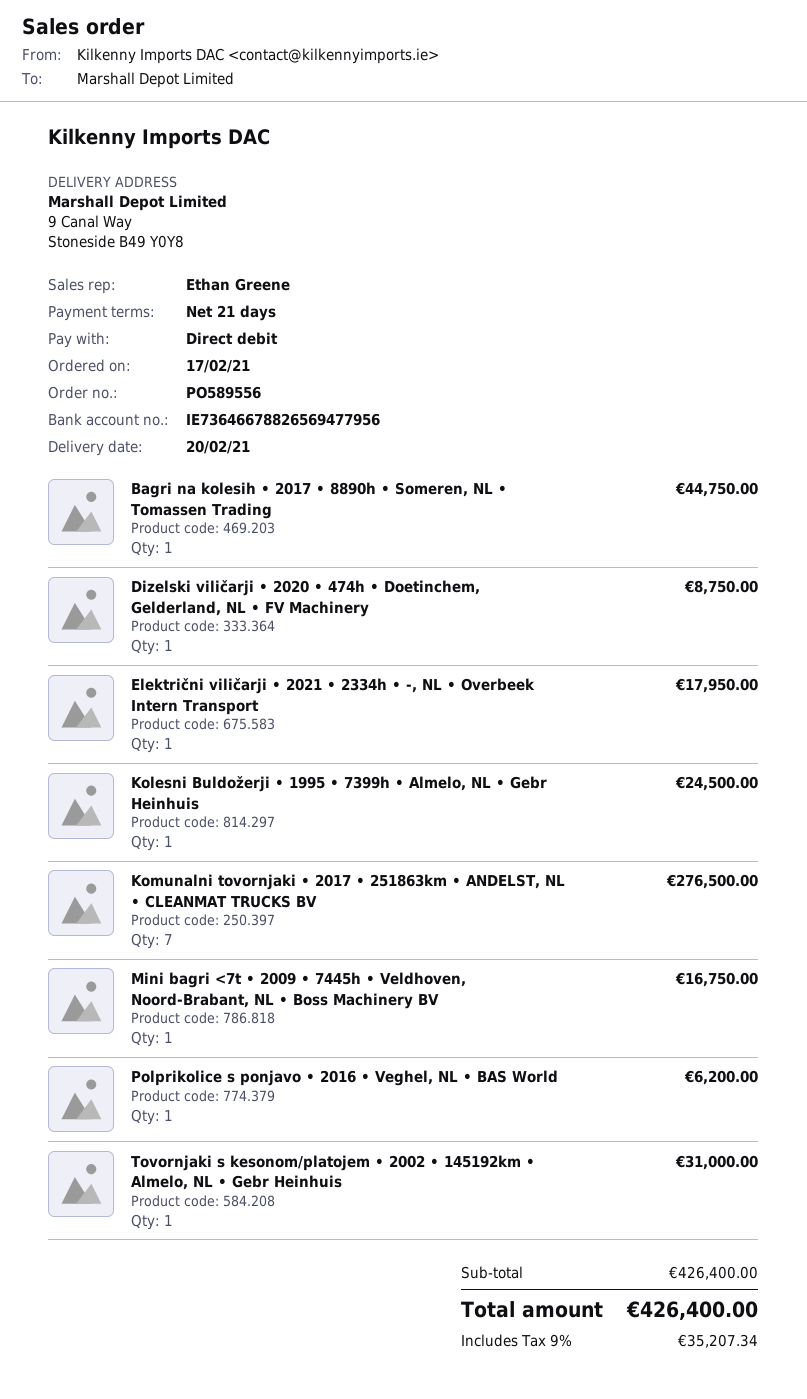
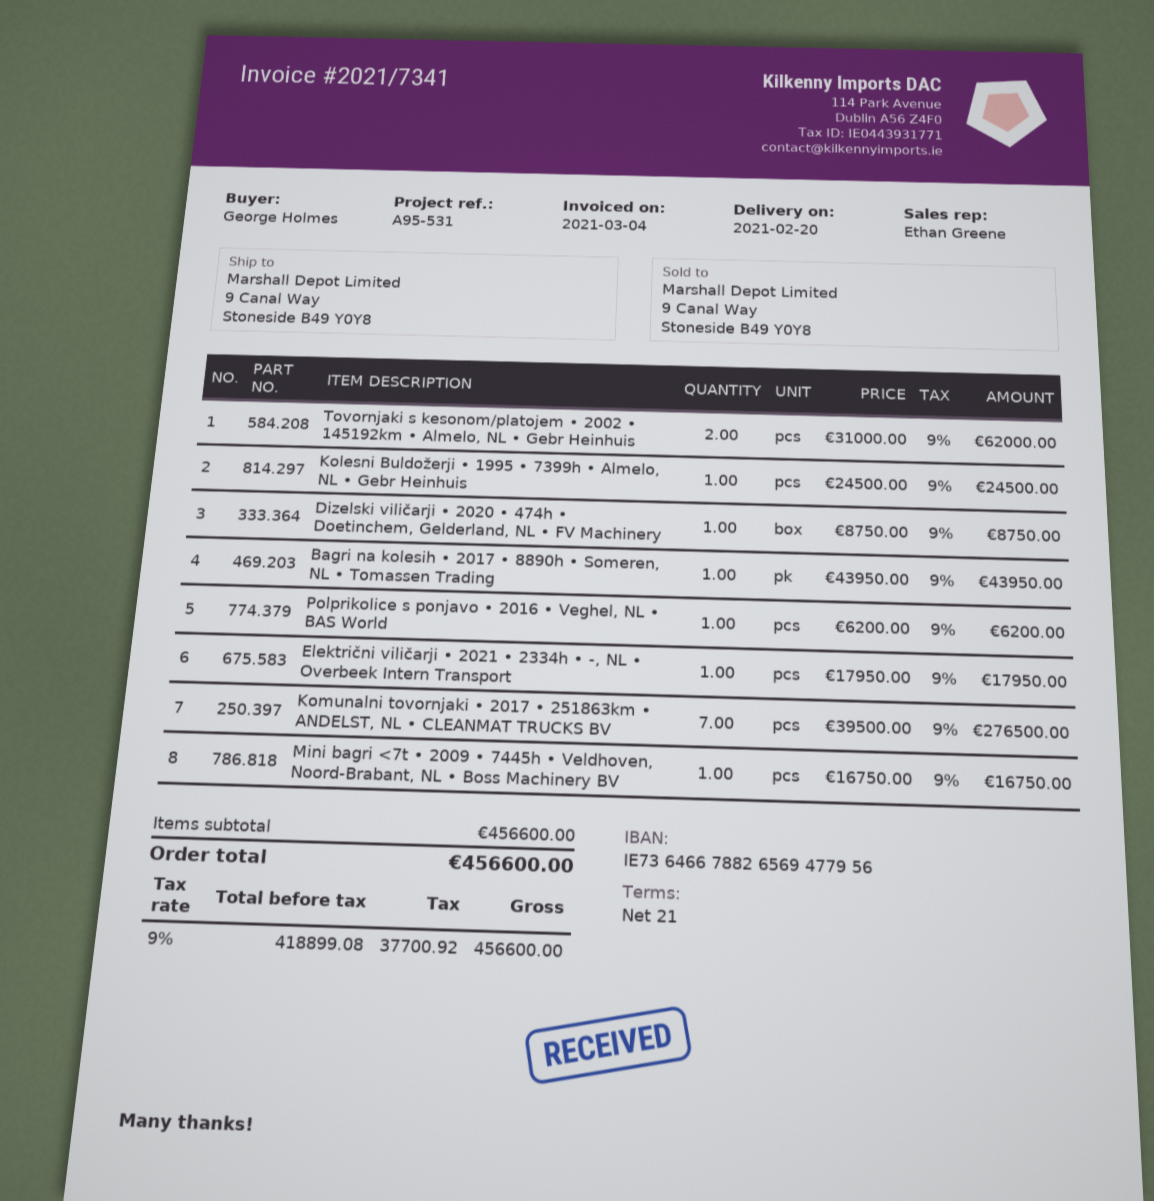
Bagri na kolesih • 2017 • 8890h • Someren, NL • Tomassen Trading: 1 for 44750.00 -> 1 for 43950.00
Tovornjaki s kesonom/platojem • 2002 • 145192km • Almelo, NL • Gebr Heinhuis: 1 for 31000.00 -> 2 for 62000.00
subtotal: 426400.00 -> 456600.00
tax: 9% = 35207.34 -> 9% = 37700.92
total: 426400.00 -> 456600.00

